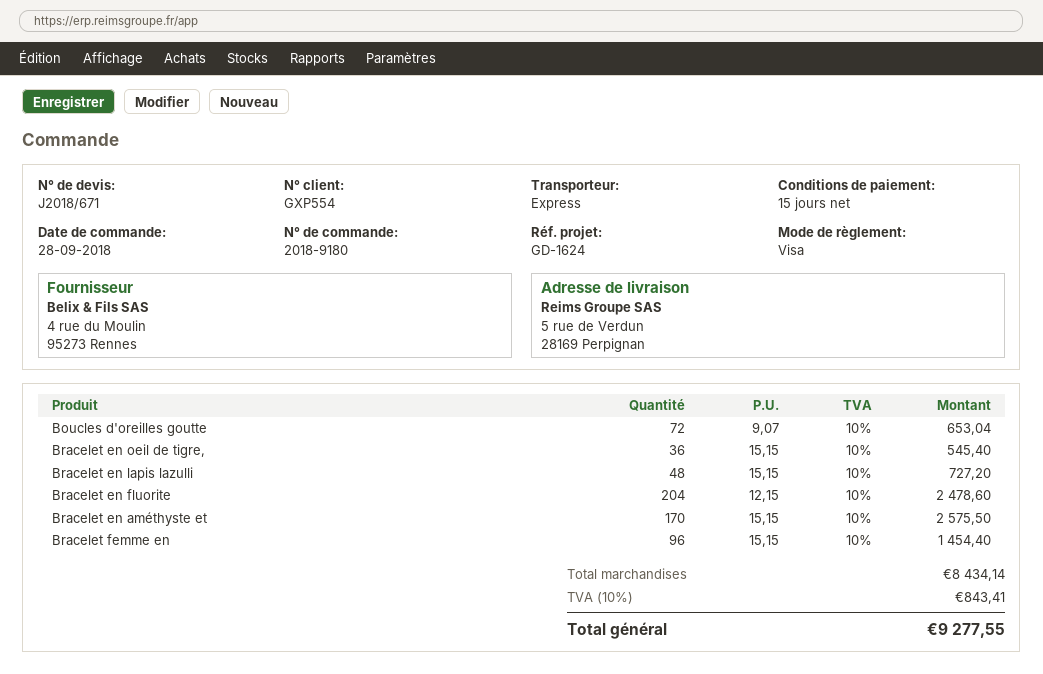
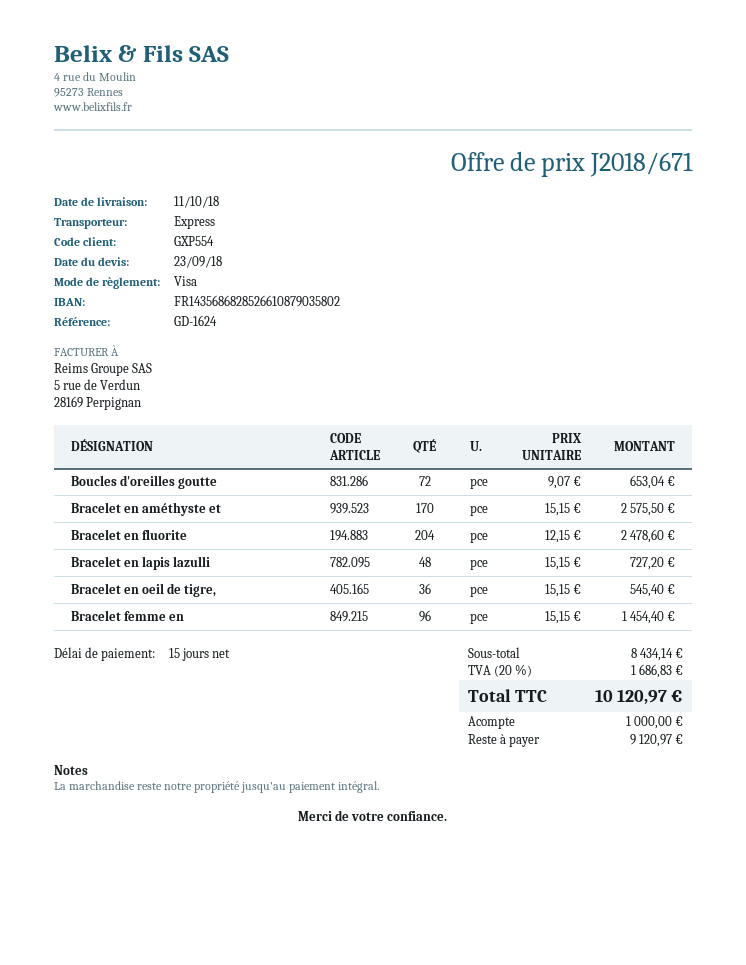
tax: 10% = 843.41 -> 20% = 1686.83
total: 9277.55 -> 10120.97

